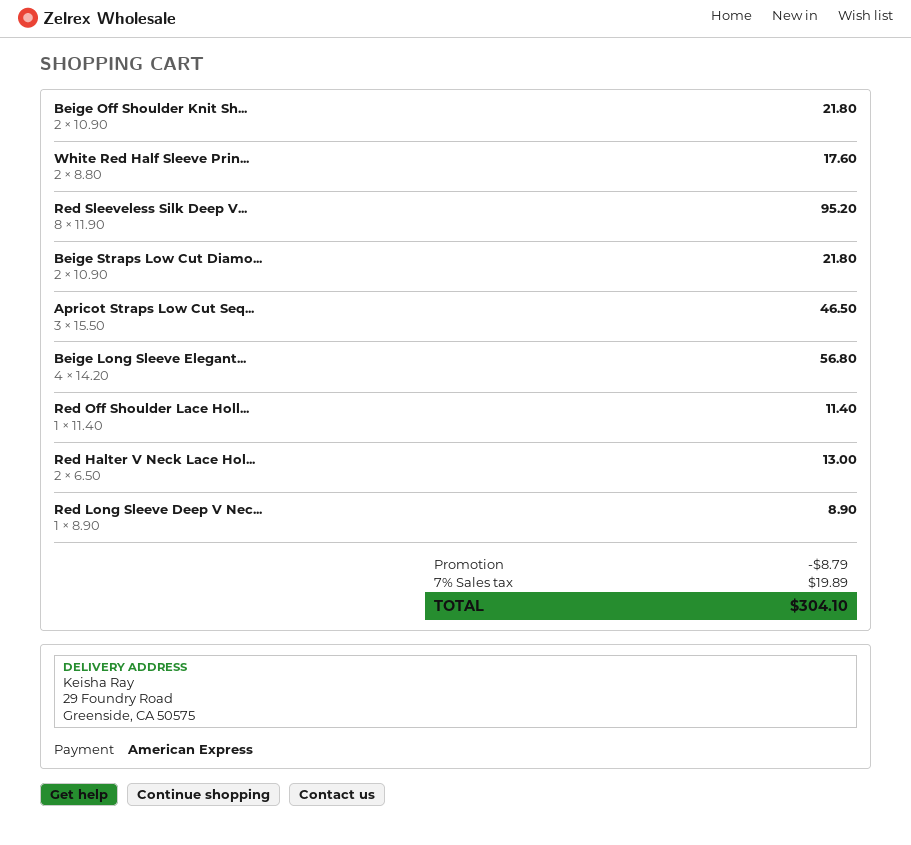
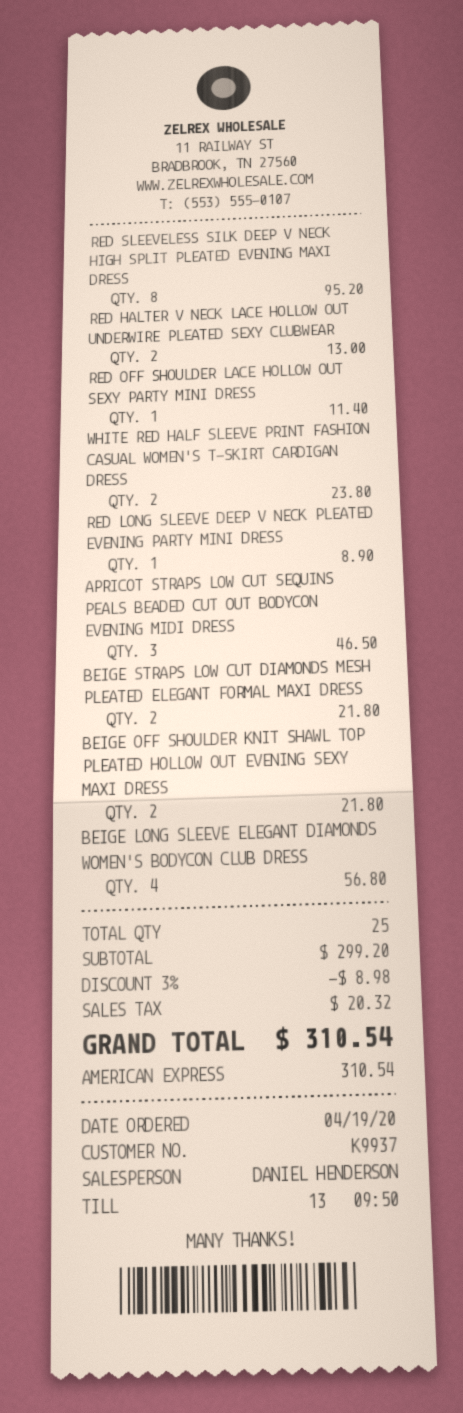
White Red Half Sleeve Prin...: 2 for 17.60 -> 2 for 23.80
discount: 8.79 -> 8.98
tax: 19.89 -> 20.32
total: 304.10 -> 310.54

